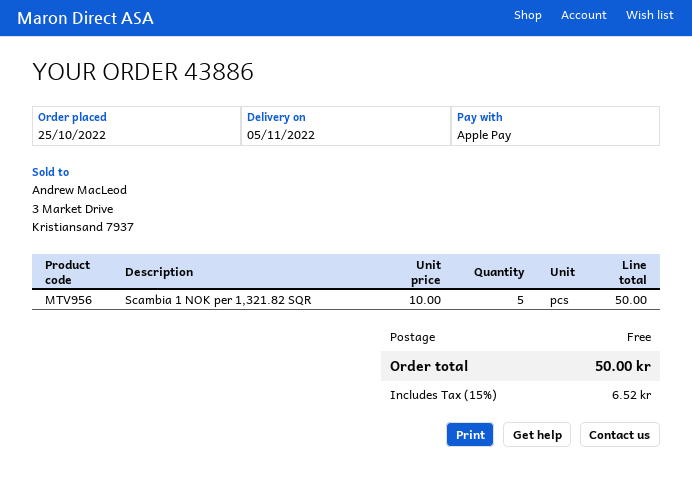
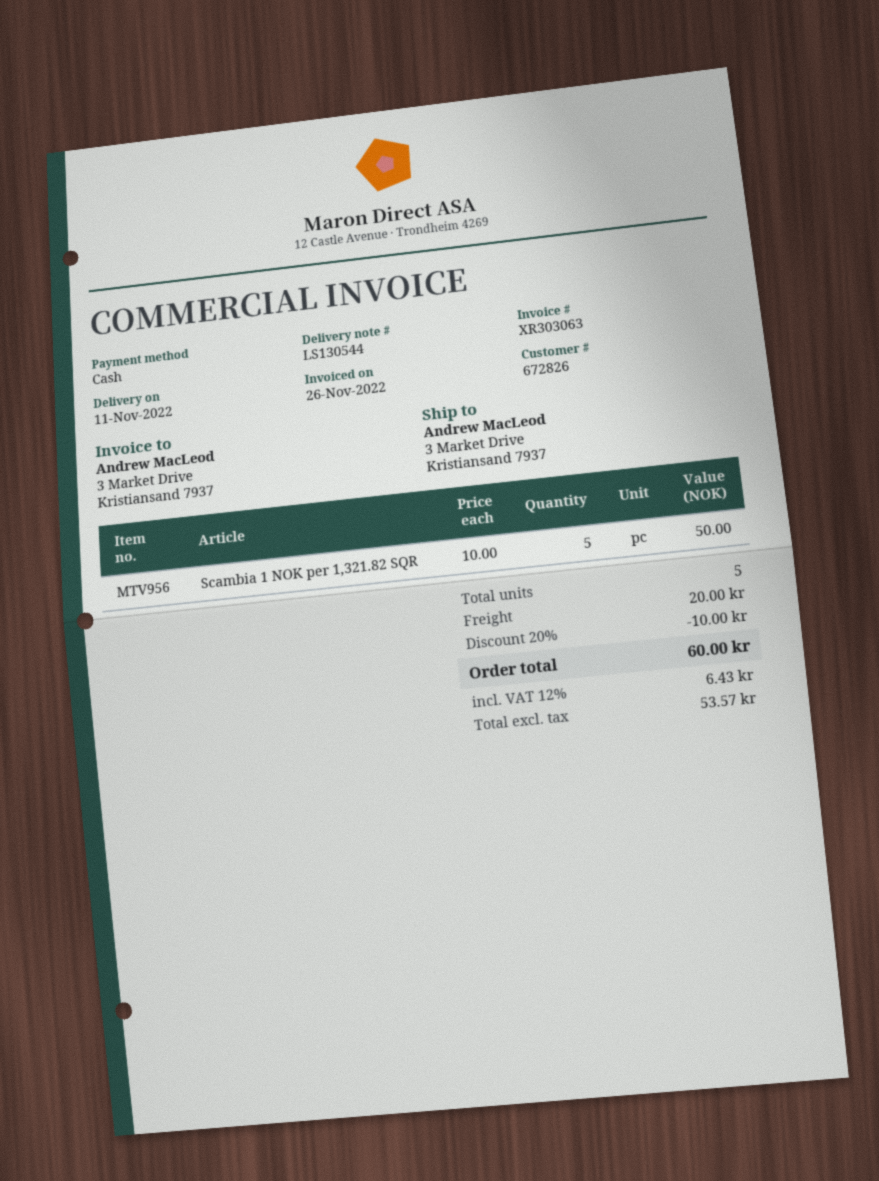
delivery date: 2022-11-05 -> 2022-11-11
payment method: Apple Pay -> cash
discount: none -> 20% = 10.00
shipping: 0.00 -> 20.00
tax: 15% = 6.52 -> 12% = 6.43
total: 50.00 -> 60.00

